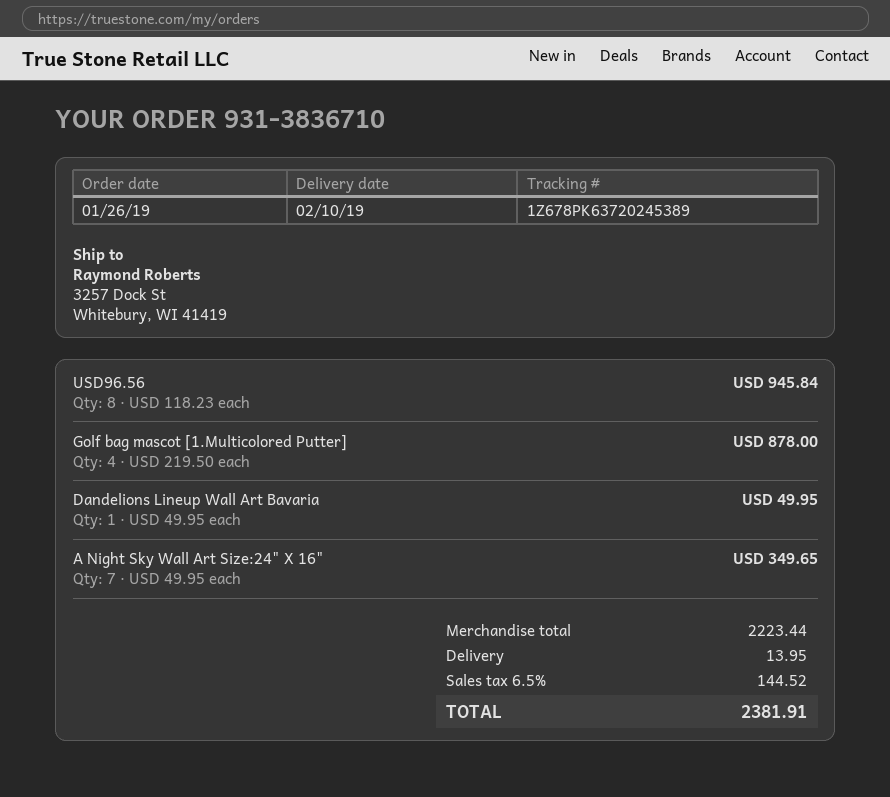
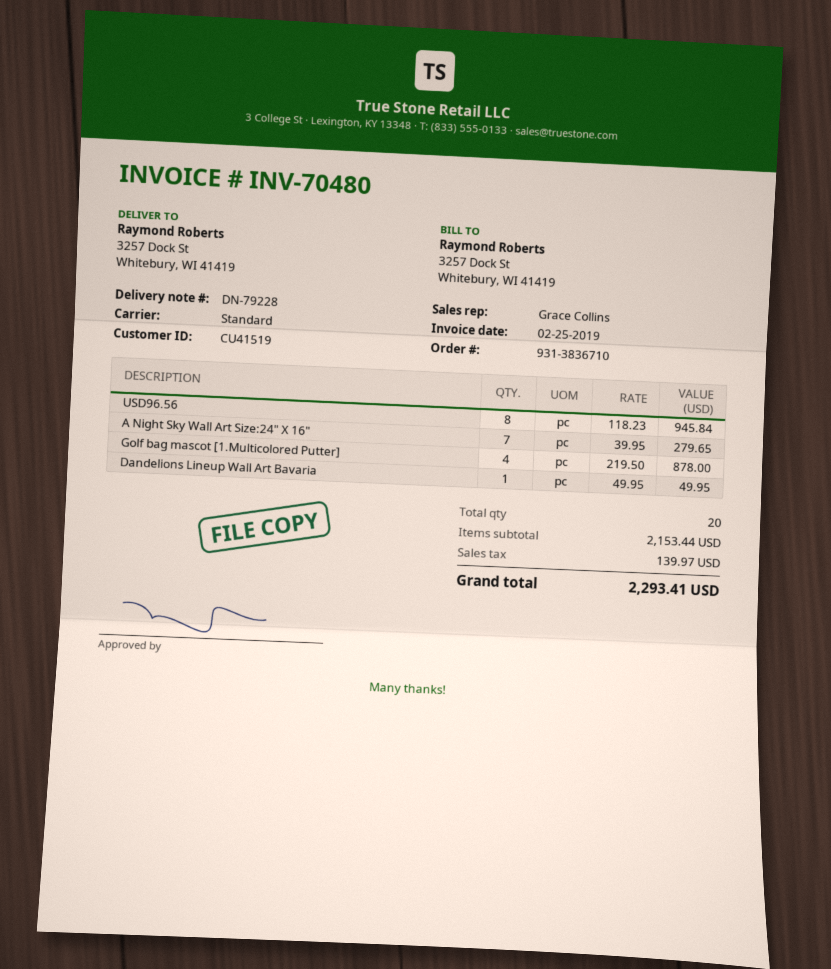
A Night Sky Wall Art Size:24" X 16": 7 x 49.95 = 349.65 -> 7 x 39.95 = 279.65
subtotal: 2223.44 -> 2153.44
shipping: 13.95 -> none
tax: 144.52 -> 139.97
total: 2381.91 -> 2293.41

